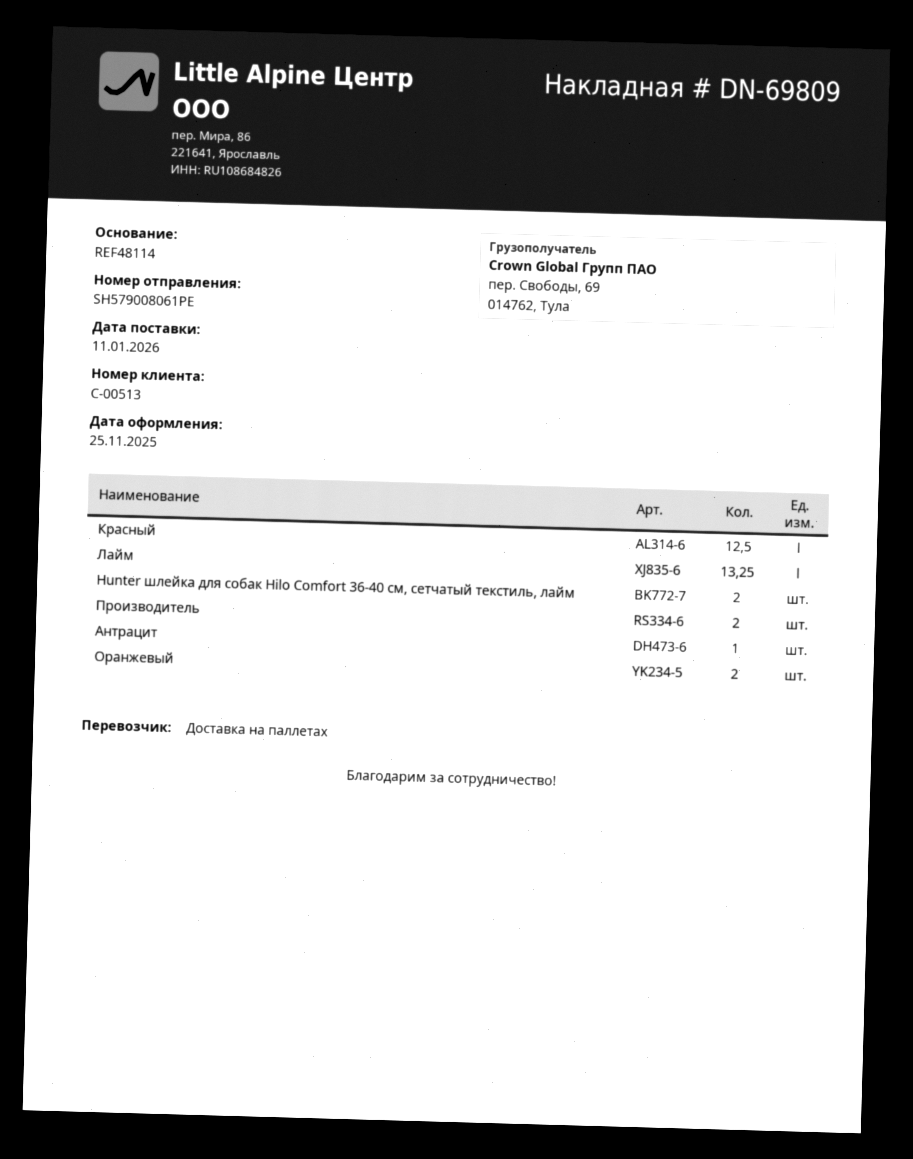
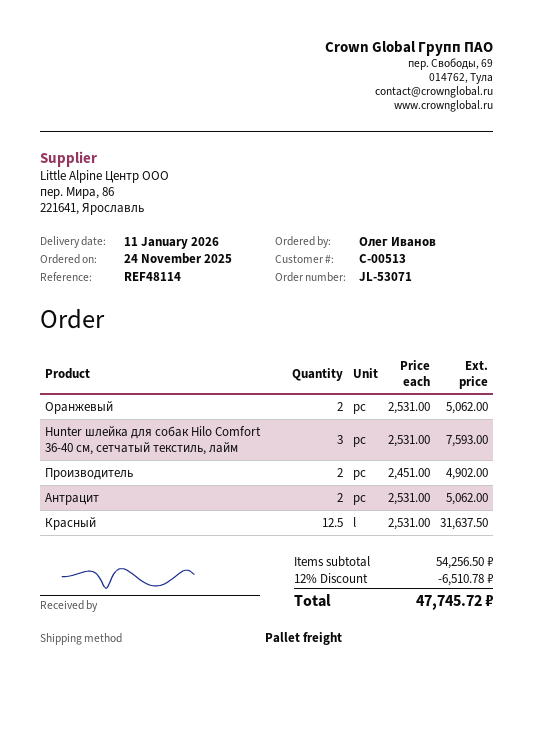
order date: 2025-11-25 -> 2025-11-24
Лайм: 13.25 -> none
Hunter шлейка для собак Hilo Comfort 36-40 см, сетчатый текстиль, лайм: 2 -> 3
Антрацит: 1 -> 2

